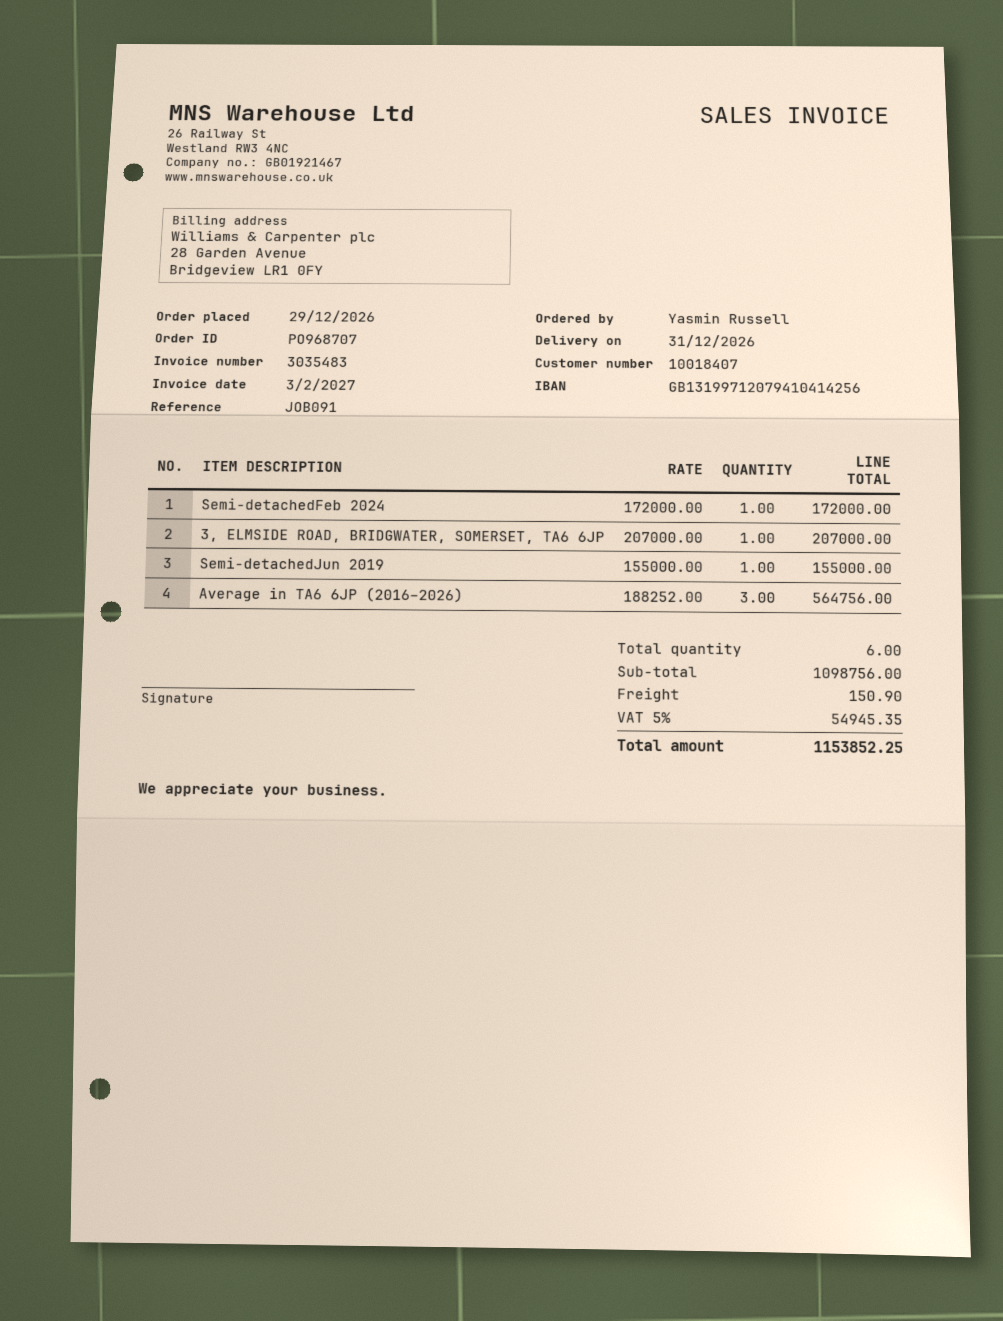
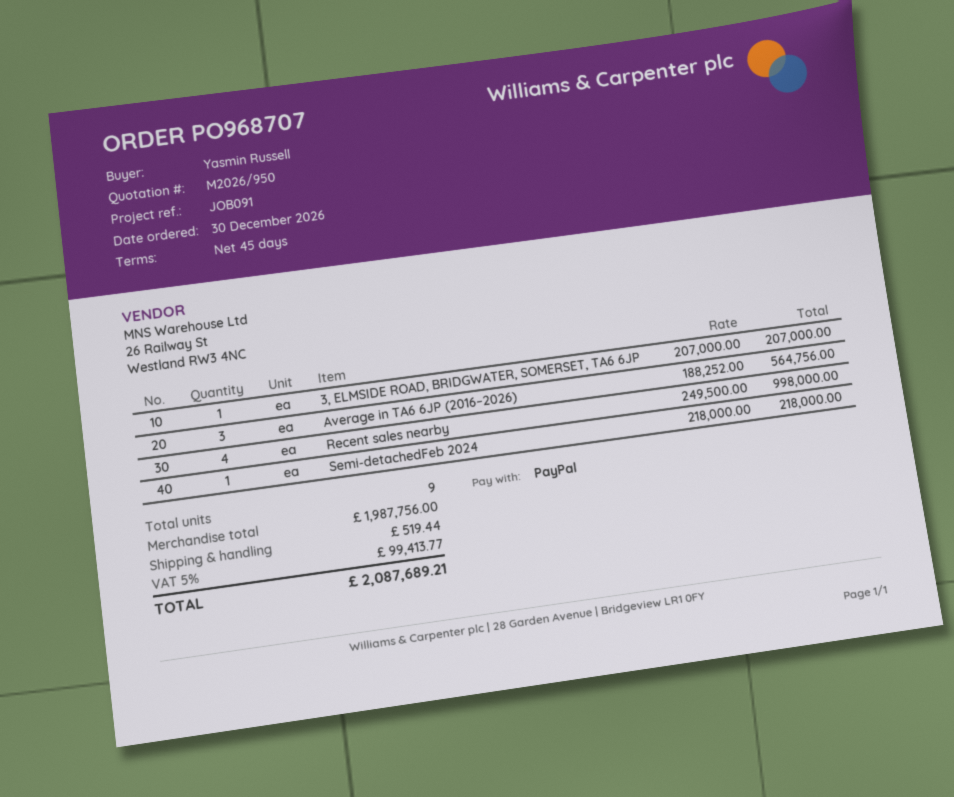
order date: 2026-12-29 -> 2026-12-30
Semi-detachedFeb 2024: 1 x 172000.00 = 172000.00 -> 1 x 218000.00 = 218000.00
Semi-detachedJun 2019: 1 x 155000.00 = 155000.00 -> none
Recent sales nearby: none -> 4 x 249500.00 = 998000.00
total quantity: 6 -> 9
subtotal: 1098756.00 -> 1987756.00
shipping: 150.90 -> 519.44
tax: 5% = 54945.35 -> 5% = 99413.77
total: 1153852.25 -> 2087689.21

